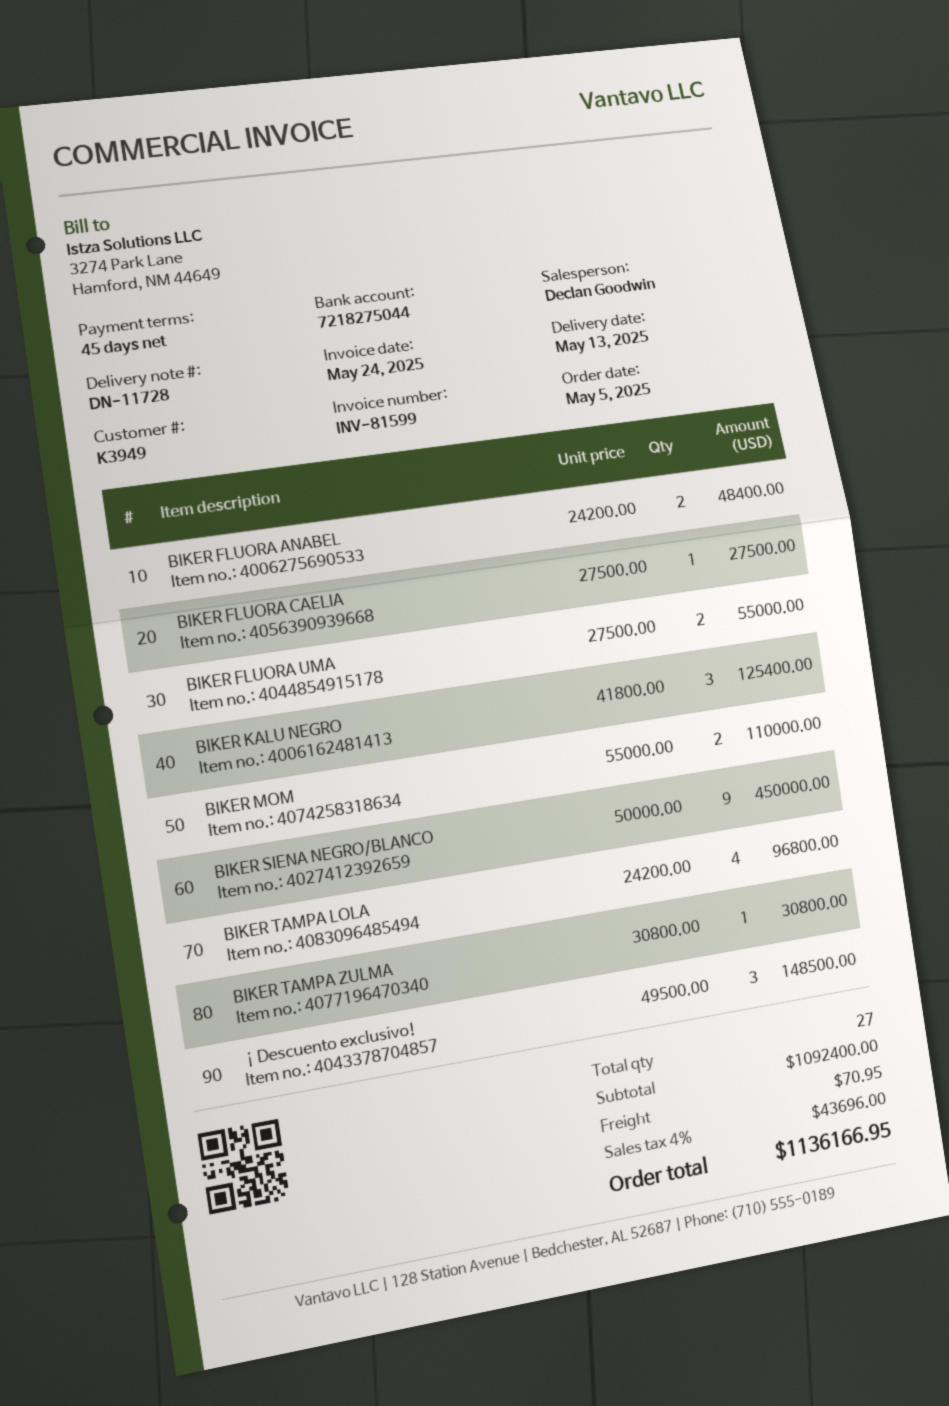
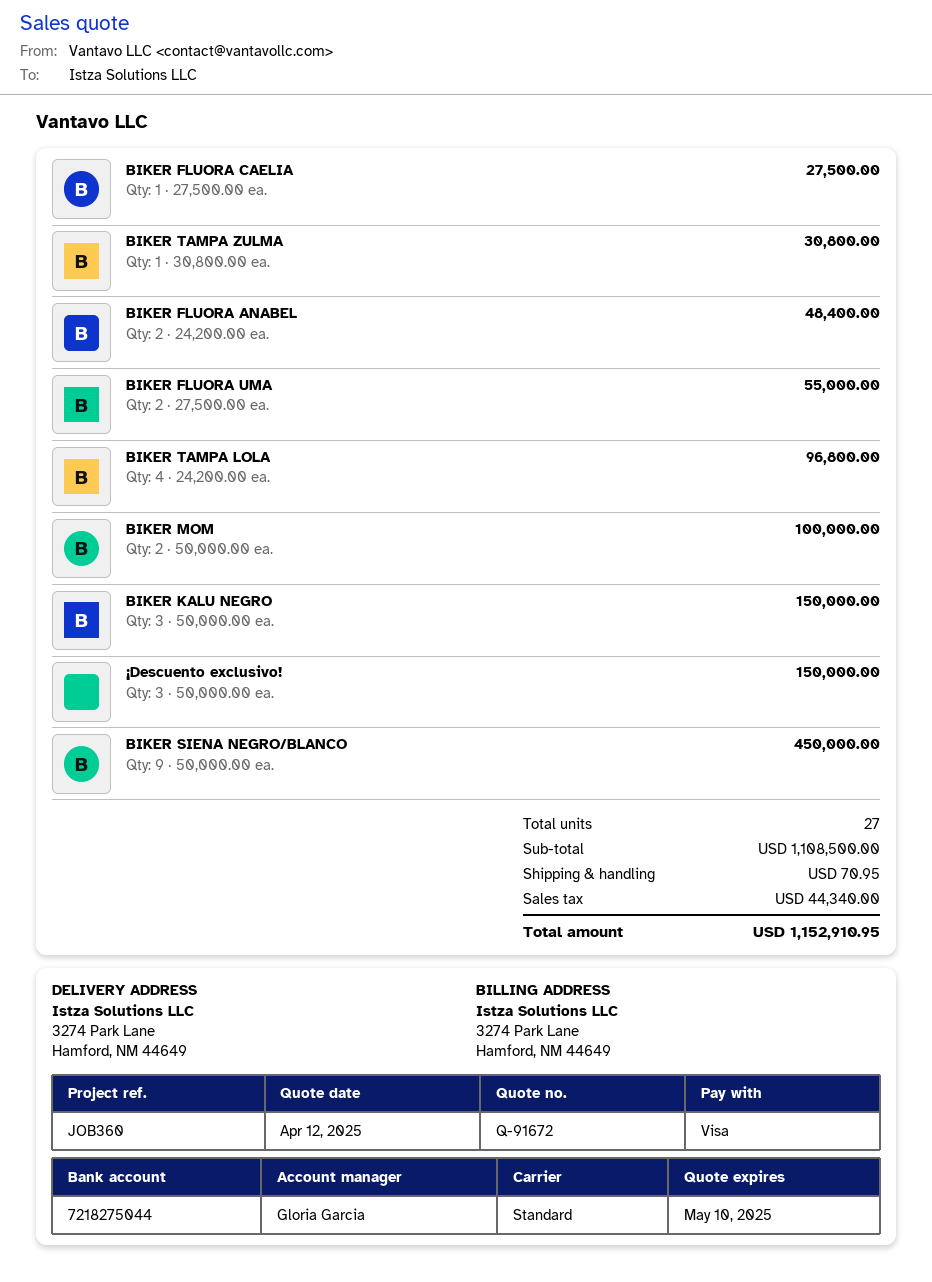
sales rep: Declan Goodwin -> Gloria Garcia
BIKER KALU NEGRO: 3 x 41800.00 = 125400.00 -> 3 x 50000.00 = 150000.00
BIKER MOM: 2 x 55000.00 = 110000.00 -> 2 x 50000.00 = 100000.00
¡Descuento exclusivo!: 3 x 49500.00 = 148500.00 -> 3 x 50000.00 = 150000.00
subtotal: 1092400.00 -> 1108500.00
tax: 43696.00 -> 44340.00
total: 1136166.95 -> 1152910.95

